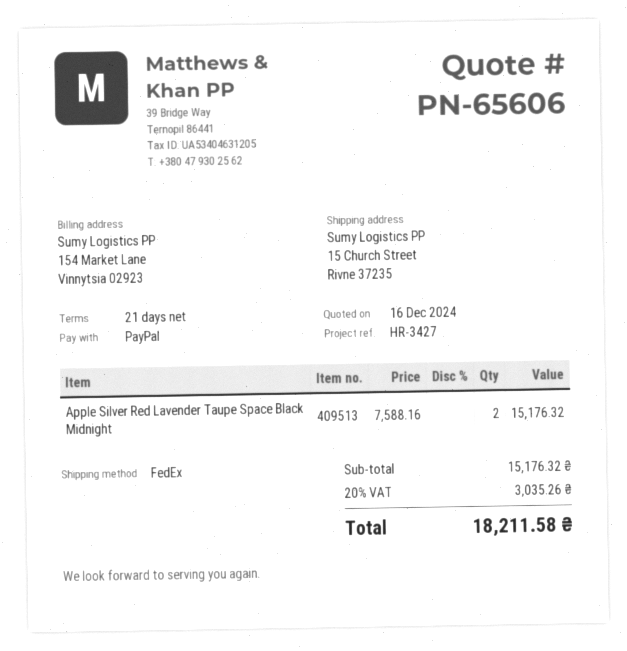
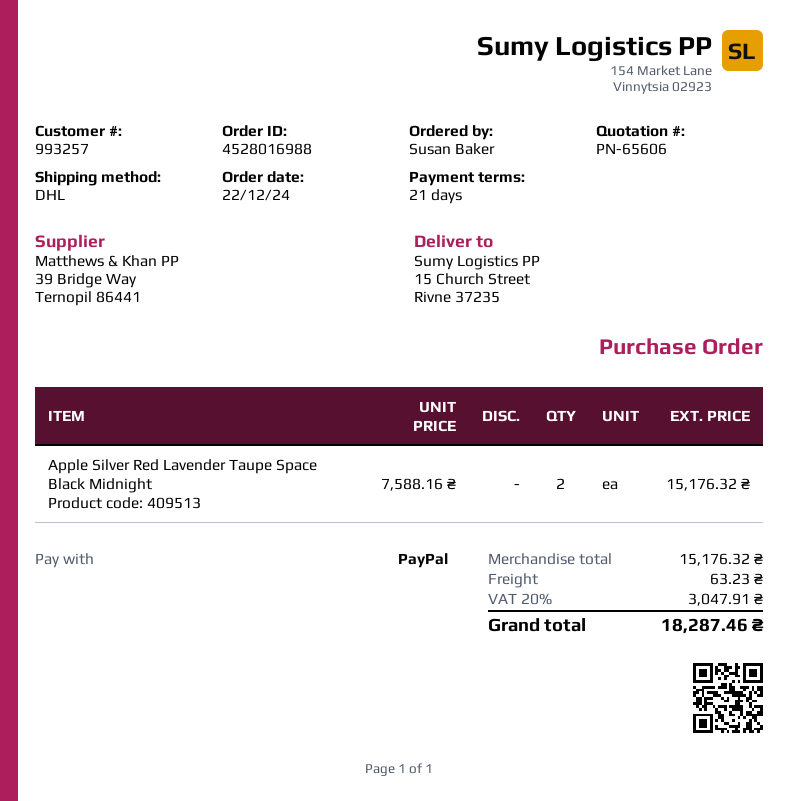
shipping method: FedEx -> DHL
shipping: none -> 63.23
tax: 20% = 3035.26 -> 20% = 3047.91
total: 18211.58 -> 18287.46

